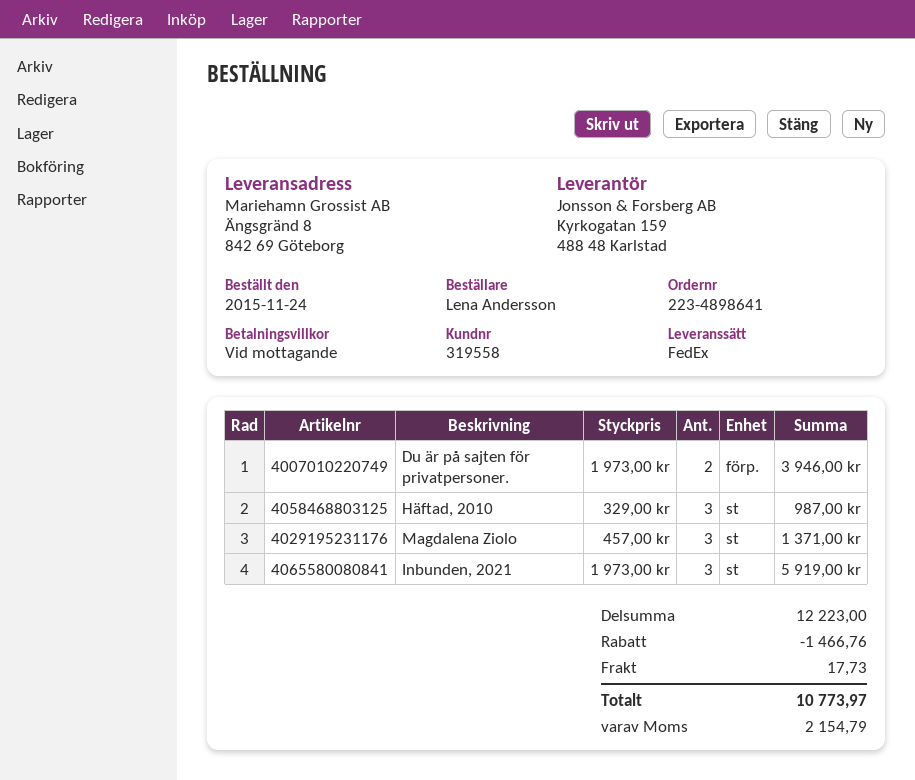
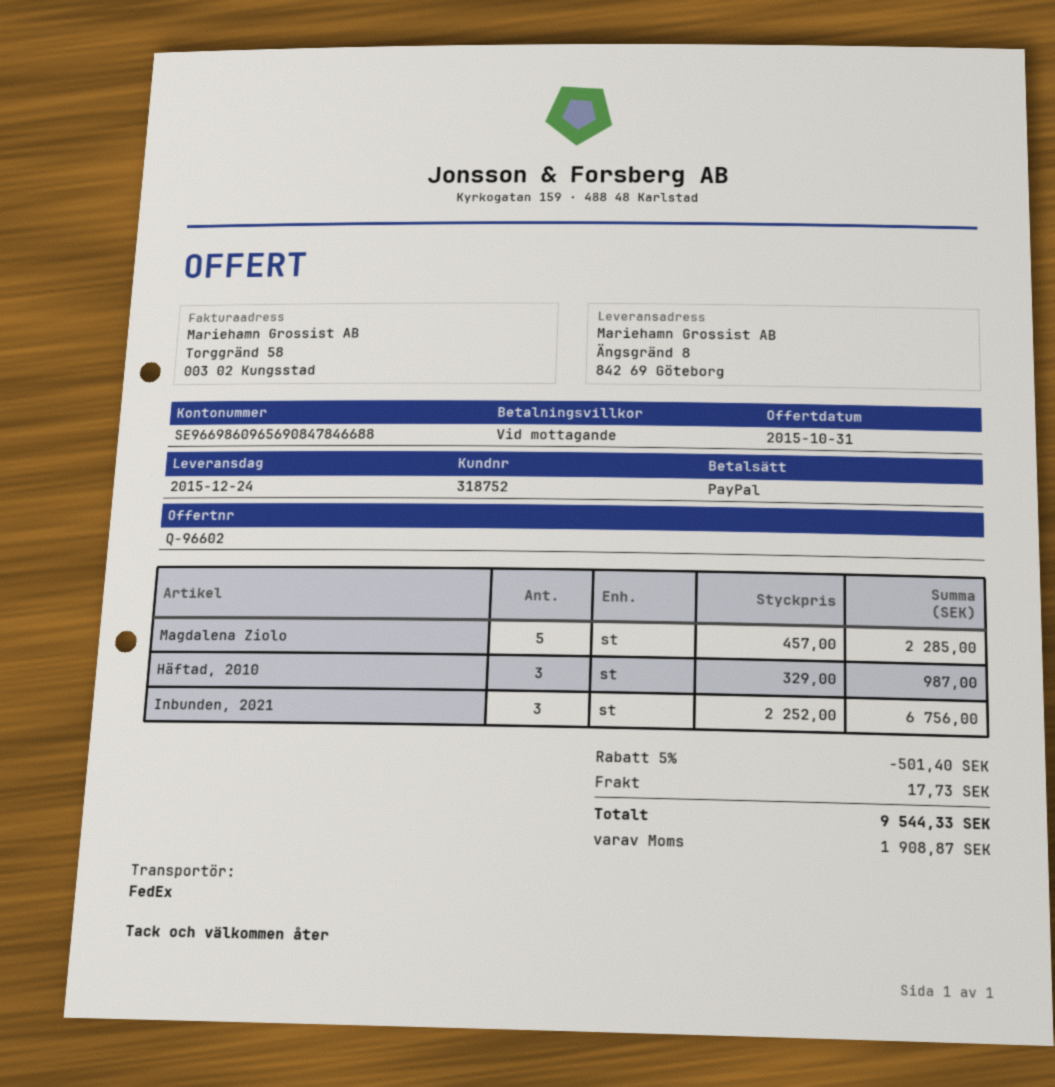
customer number: 319558 -> 318752
Du är på sajten för privatpersoner.: 2 x 1973.00 = 3946.00 -> none
Magdalena Ziolo: 3 x 457.00 = 1371.00 -> 5 x 457.00 = 2285.00
Inbunden, 2021: 3 x 1973.00 = 5919.00 -> 3 x 2252.00 = 6756.00
discount: 1466.76 -> 501.40
tax: 2154.79 -> 1908.87
total: 10773.97 -> 9544.33

